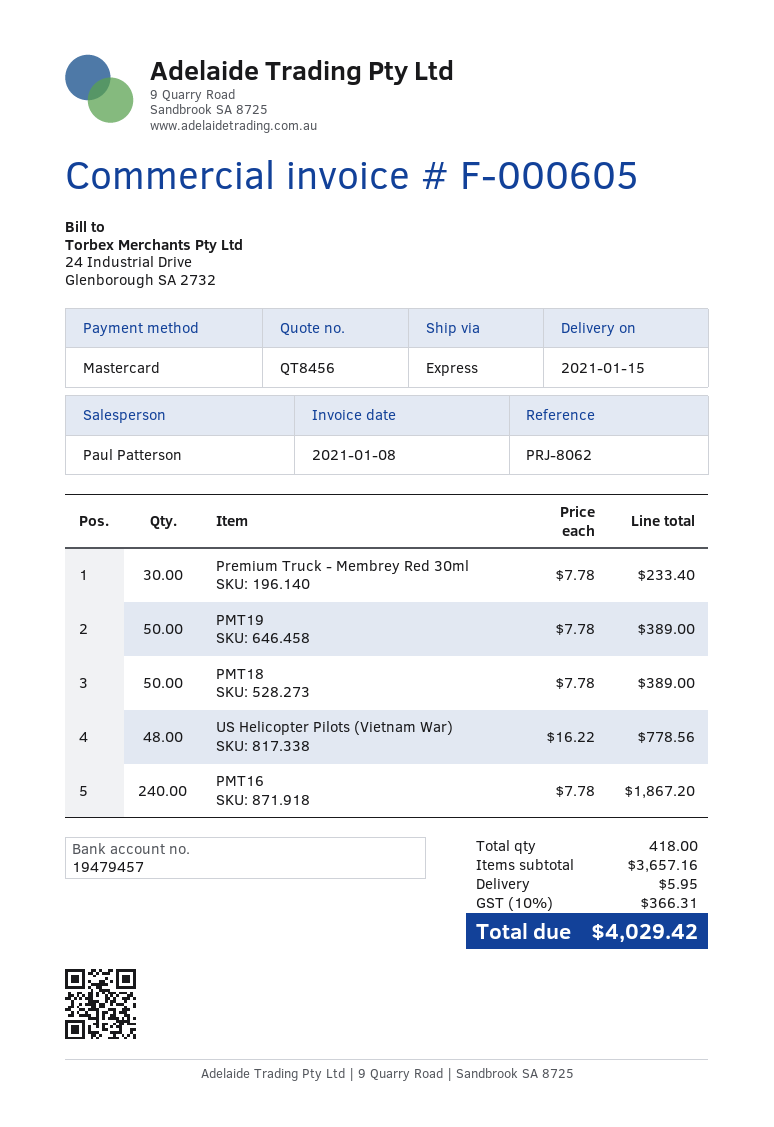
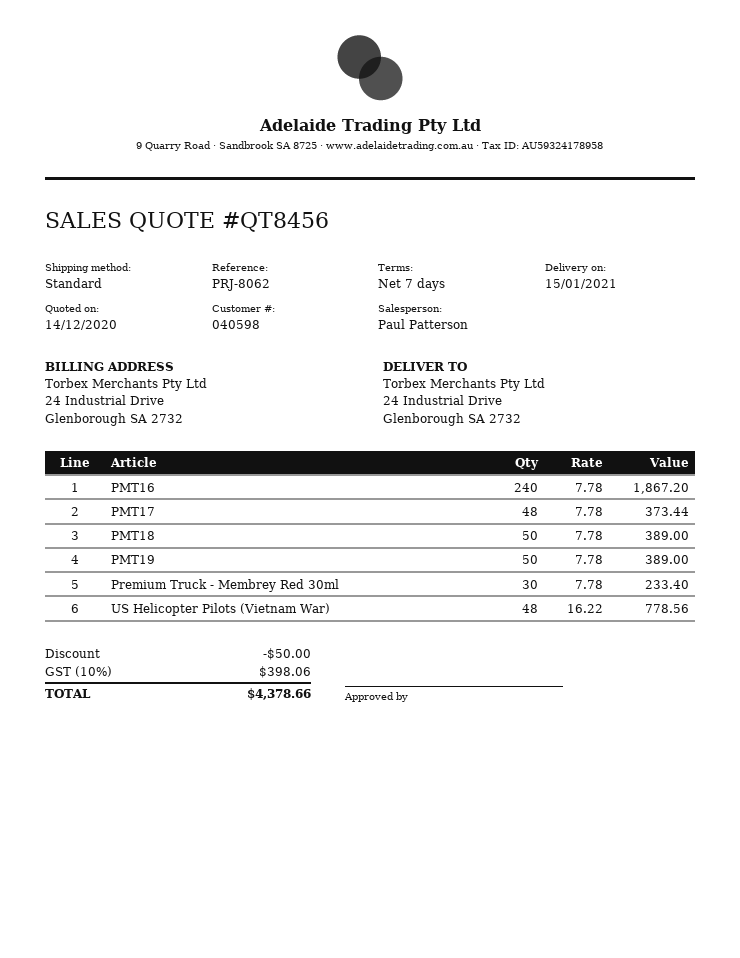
shipping method: express -> standard
PMT17: none -> 48 x 7.78 = 373.44
discount: none -> 50.00
shipping: 5.95 -> none
tax: 10% = 366.31 -> 10% = 398.06
total: 4029.42 -> 4378.66

